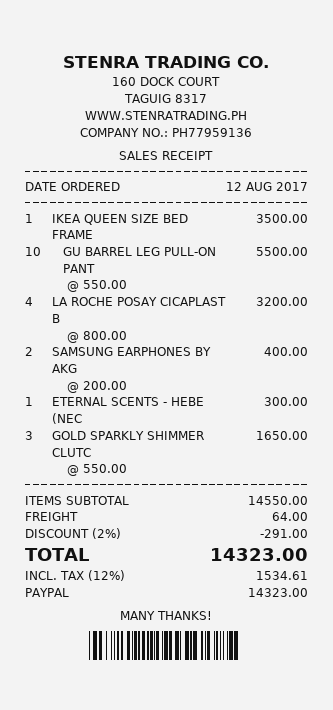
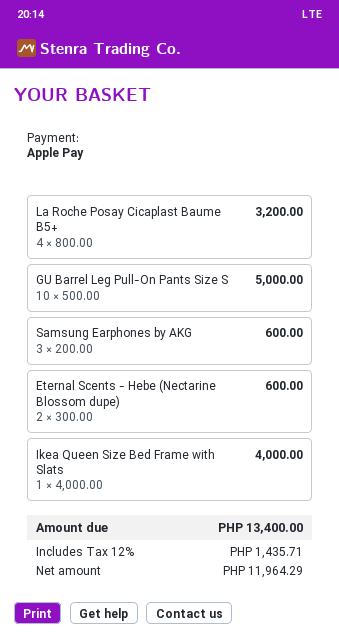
payment method: PayPal -> Apple Pay
IKEA QUEEN SIZE BED FRAME: 1 x 3500.00 = 3500.00 -> 1 x 4000.00 = 4000.00
GU BARREL LEG PULL-ON PANT: 10 x 550.00 = 5500.00 -> 10 x 500.00 = 5000.00
SAMSUNG EARPHONES BY AKG: 2 x 200.00 = 400.00 -> 3 x 200.00 = 600.00
ETERNAL SCENTS - HEBE (NEC: 1 x 300.00 = 300.00 -> 2 x 300.00 = 600.00
GOLD SPARKLY SHIMMER CLUTC: 3 x 550.00 = 1650.00 -> none
discount: 2% = 291.00 -> none
shipping: 64.00 -> none
tax: 12% = 1534.61 -> 12% = 1435.71
total: 14323.00 -> 13400.00

